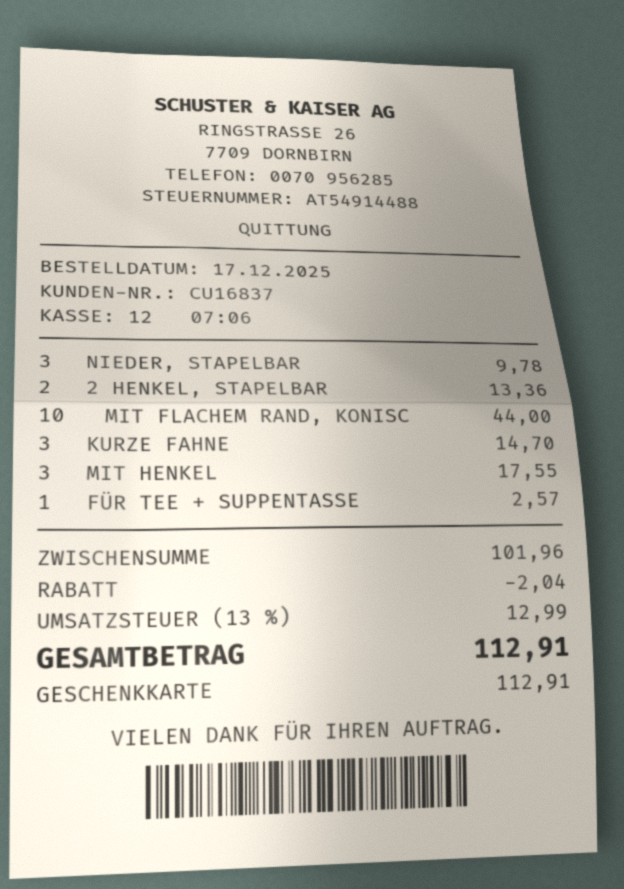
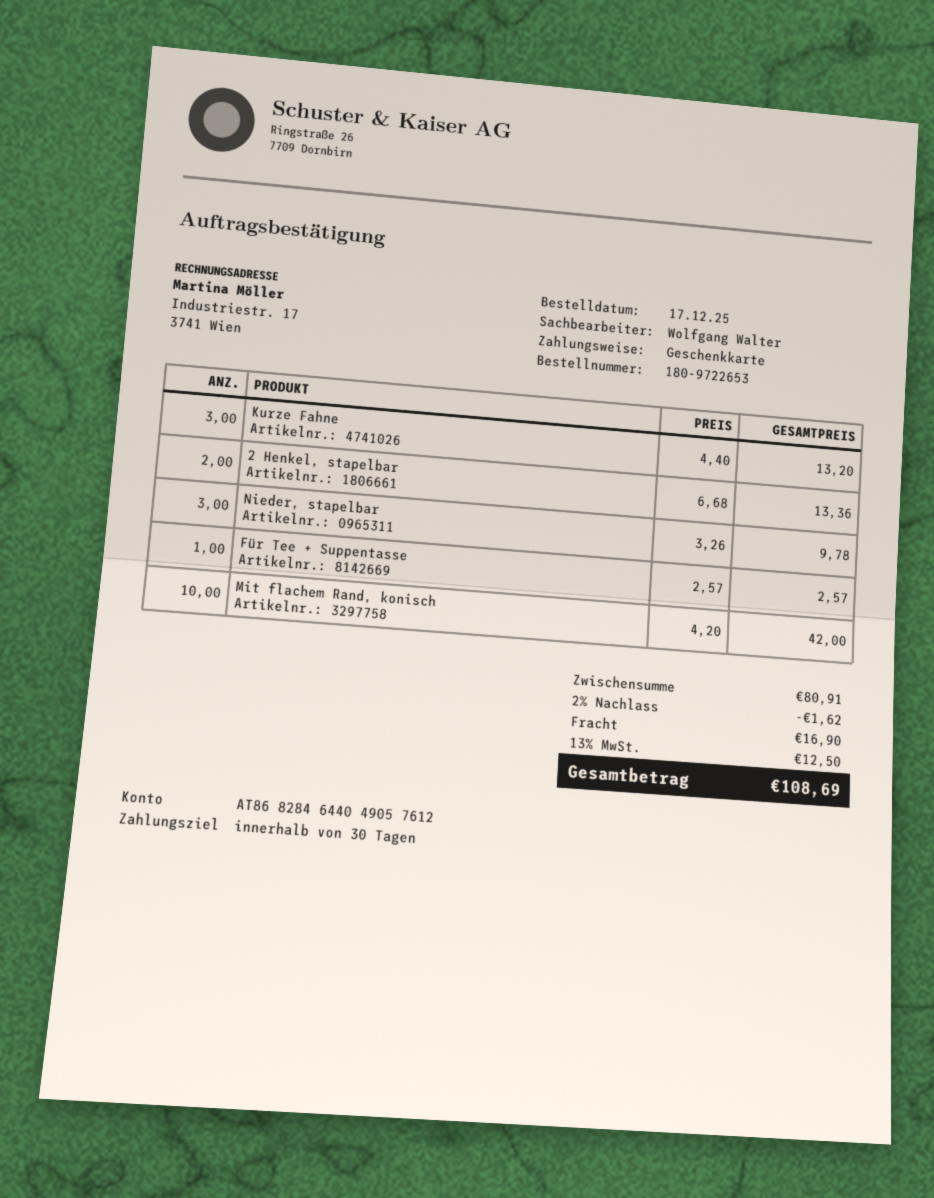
MIT FLACHEM RAND, KONISC: 10 for 44.00 -> 10 for 42.00
KURZE FAHNE: 3 for 14.70 -> 3 for 13.20
MIT HENKEL: 3 for 17.55 -> none
subtotal: 101.96 -> 80.91
discount: 2.04 -> 1.62
shipping: none -> 16.90
tax: 13% = 12.99 -> 13% = 12.50
total: 112.91 -> 108.69

